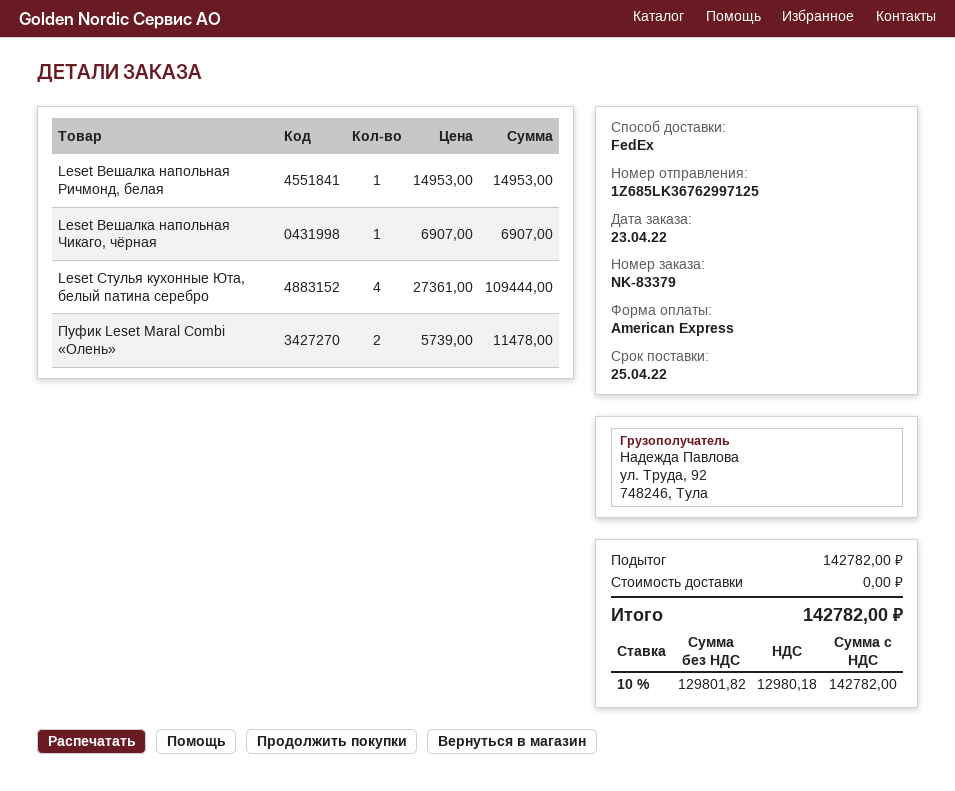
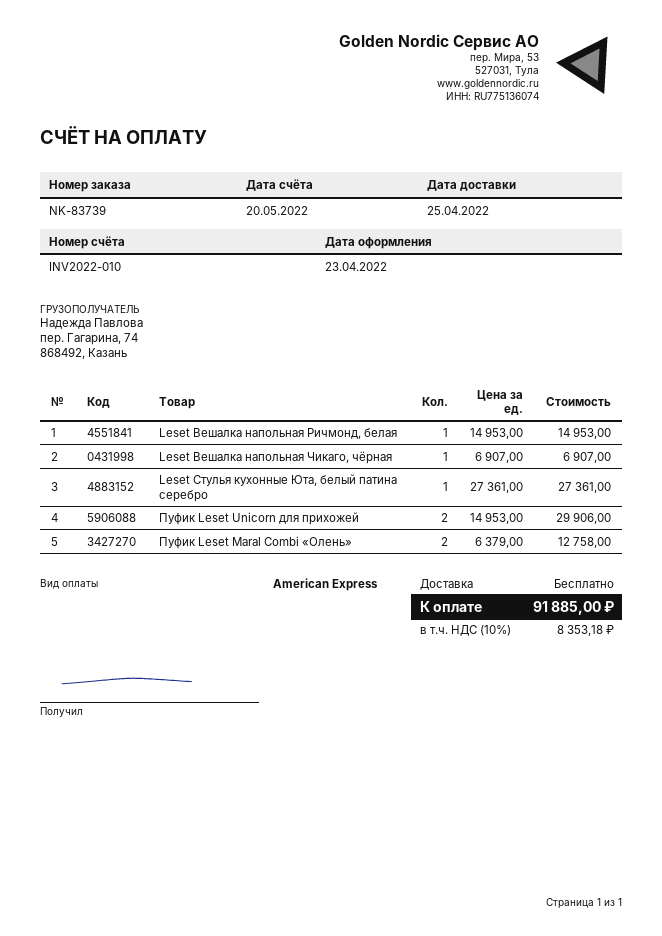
order number: NK-83379 -> NK-83739
ship to: ул. Труда, 92, 748246, Тула -> пер. Гагарина, 74, 868492, Казань
Leset Стулья кухонные Юта, белый патина серебро: 4 x 27361.00 = 109444.00 -> 1 x 27361.00 = 27361.00
Пуфик Leset Maral Combi «Олень»: 2 x 5739.00 = 11478.00 -> 2 x 6379.00 = 12758.00
Пуфик Leset Unicorn для прихожей: none -> 2 x 14953.00 = 29906.00
tax: 10% = 12980.18 -> 10% = 8353.18
total: 142782.00 -> 91885.00

